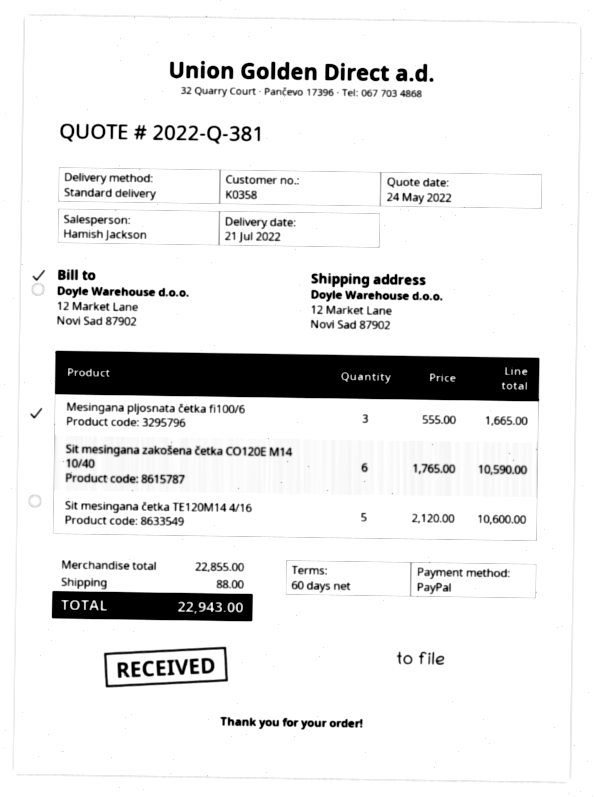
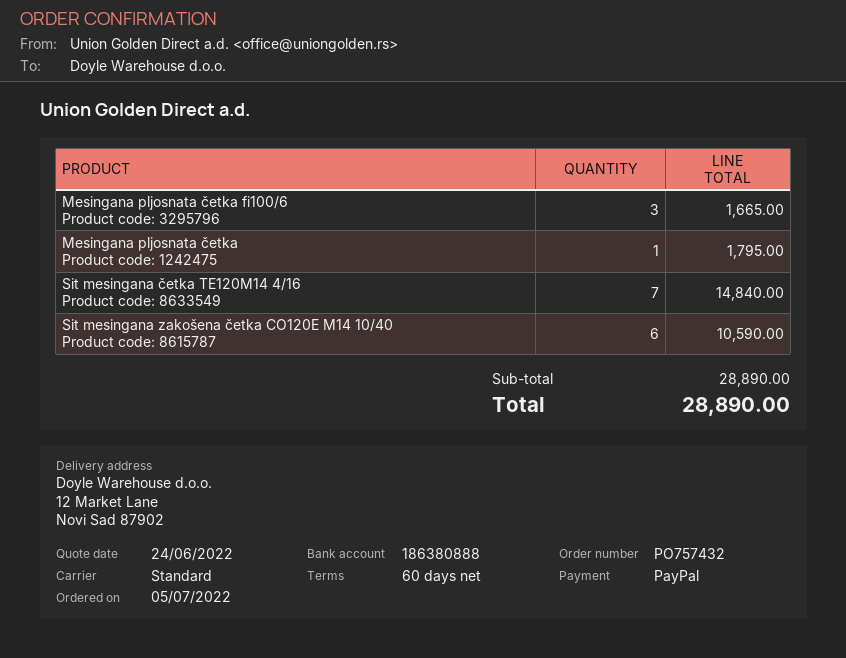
quote date: 2022-05-24 -> 2022-06-24
Sit mesingana četka TE120M14 4/16: 5 for 10600.00 -> 7 for 14840.00
Mesingana pljosnata četka: none -> 1 for 1795.00
subtotal: 22855.00 -> 28890.00
shipping: 88.00 -> none
total: 22943.00 -> 28890.00

